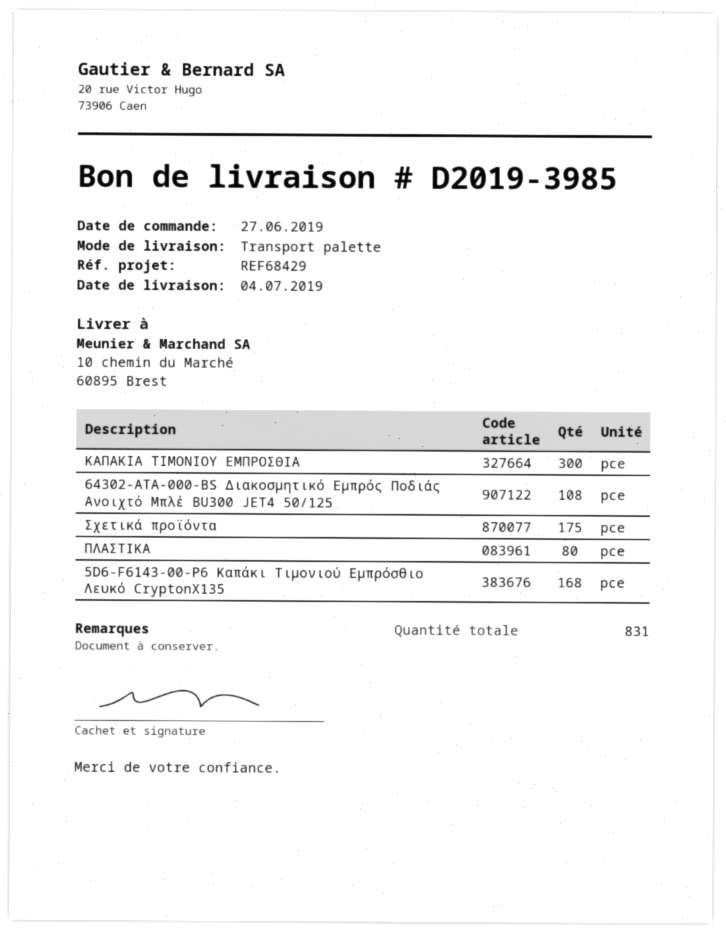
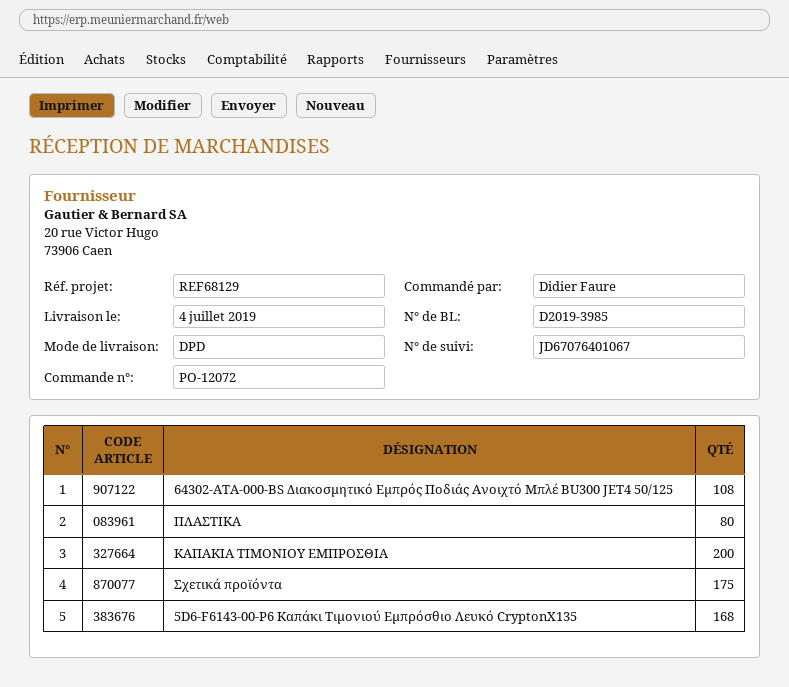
reference: REF68429 -> REF68129
shipping method: pallet freight -> DPD
ΚΑΠΑΚΙΑ ΤΙΜΟΝΙΟΥ ΕΜΠΡΟΣΘΙΑ: 300 -> 200

